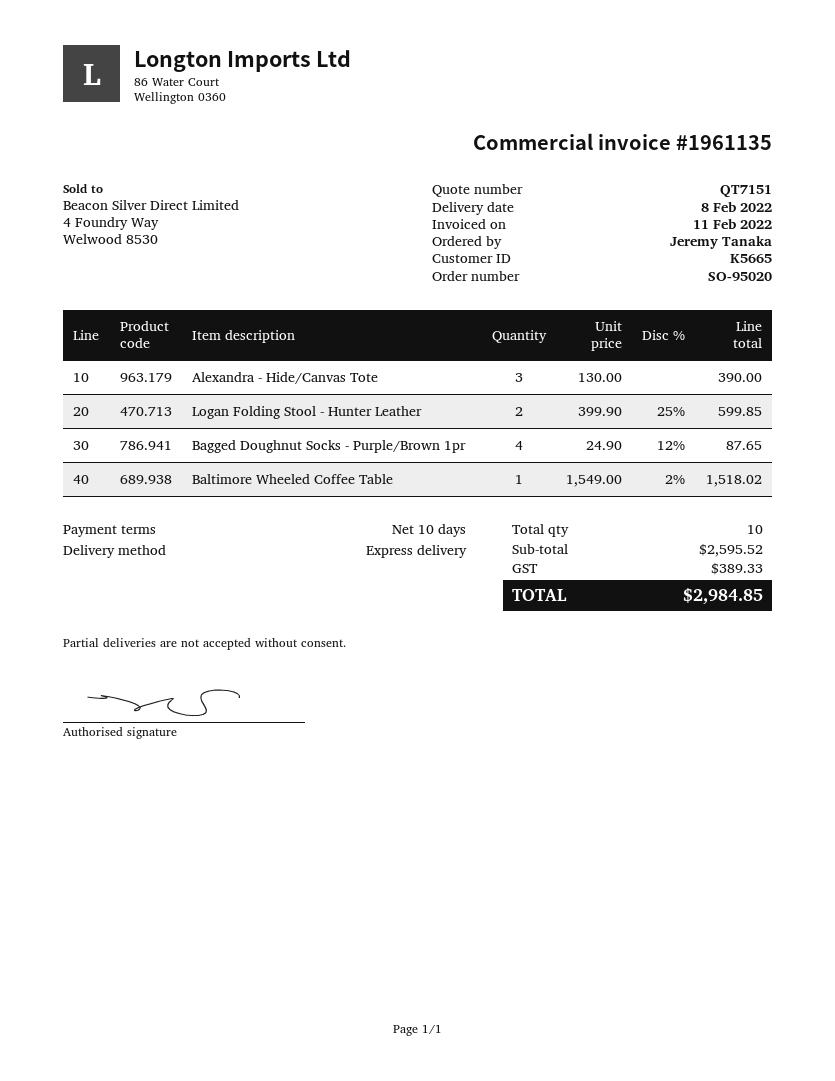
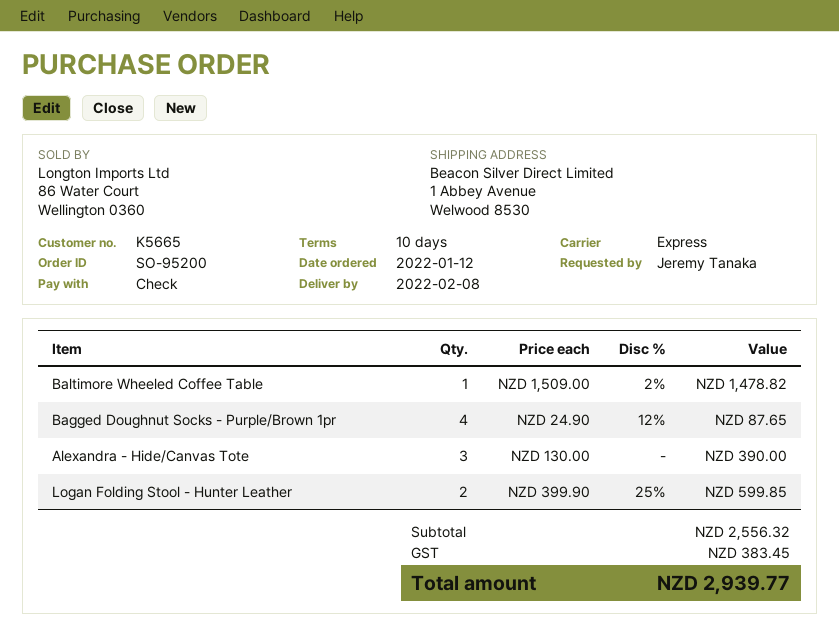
order number: SO-95020 -> SO-95200
Baltimore Wheeled Coffee Table: 1 x 1549.00 - 2% = 1518.02 -> 1 x 1509.00 - 2% = 1478.82
subtotal: 2595.52 -> 2556.32
tax: 389.33 -> 383.45
total: 2984.85 -> 2939.77

